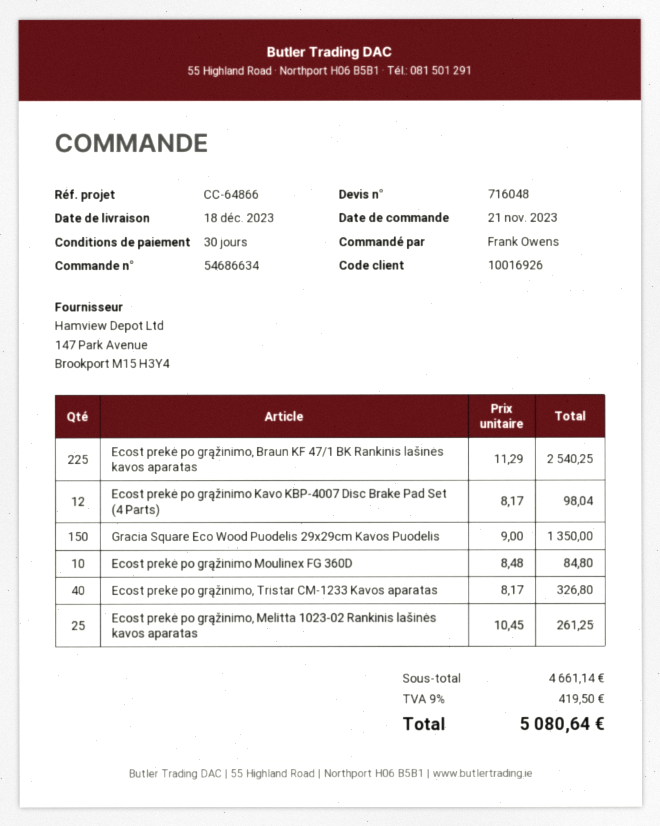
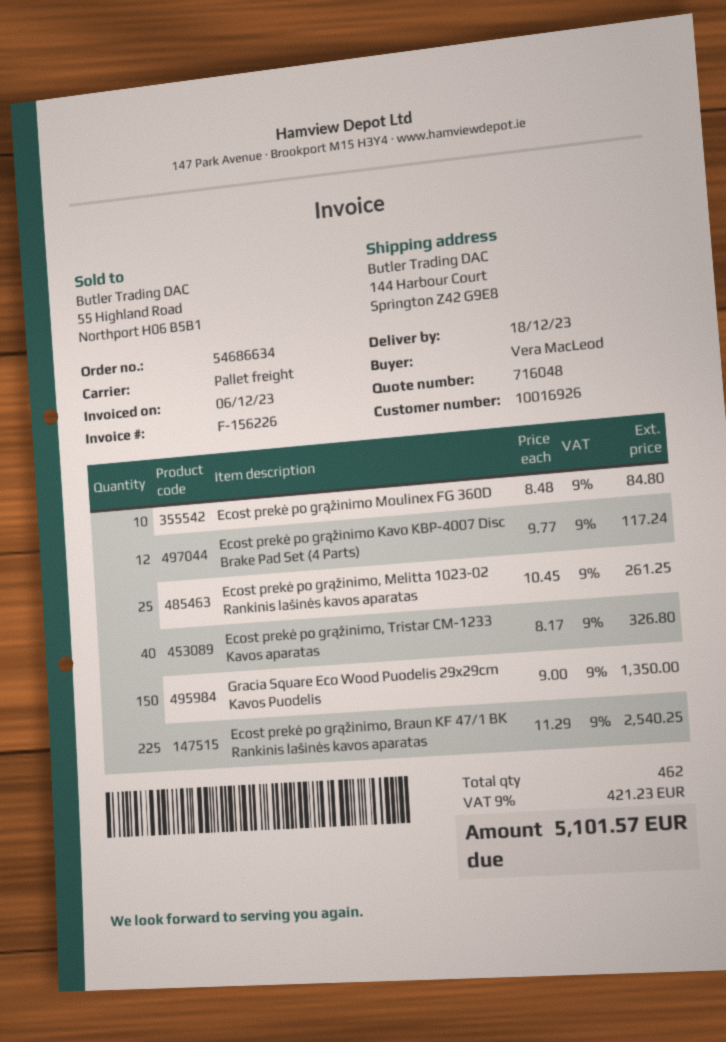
ordered by: Frank Owens -> Vera MacLeod
Ecost prekė po grąžinimo Kavo KBP-4007 Disc Brake Pad Set (4 Parts): 12 x 8.17 = 98.04 -> 12 x 9.77 = 117.24
tax: 9% = 419.50 -> 9% = 421.23
total: 5080.64 -> 5101.57

